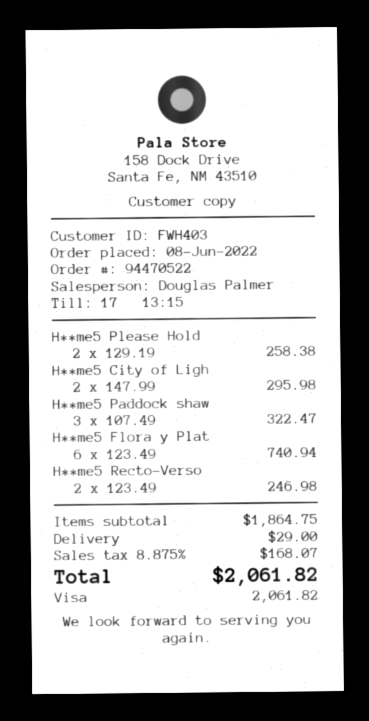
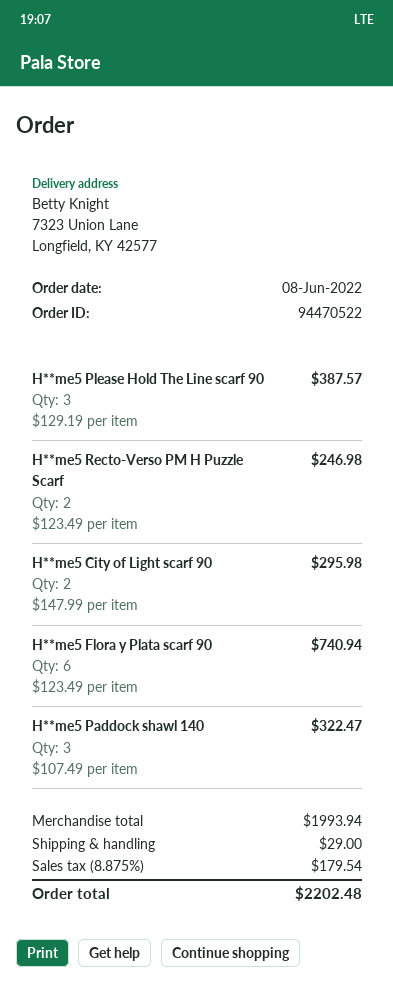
H**me5 Please Hold: 2 x 129.19 = 258.38 -> 3 x 129.19 = 387.57
subtotal: 1864.75 -> 1993.94
tax: 8.875% = 168.07 -> 8.875% = 179.54
total: 2061.82 -> 2202.48

